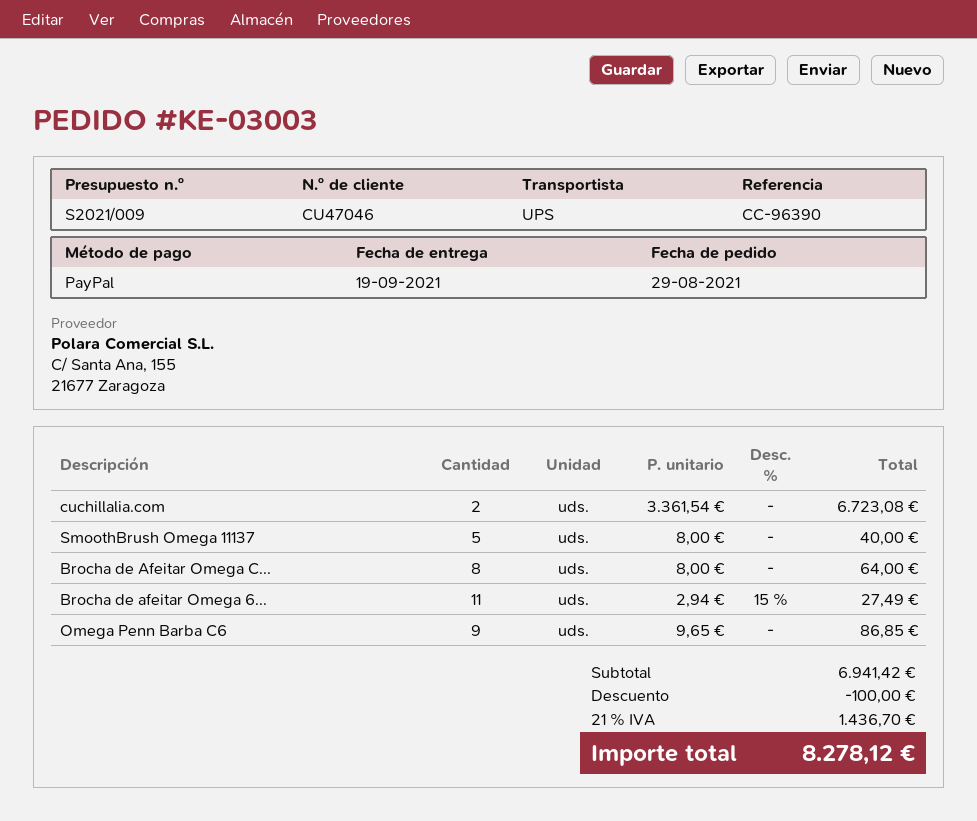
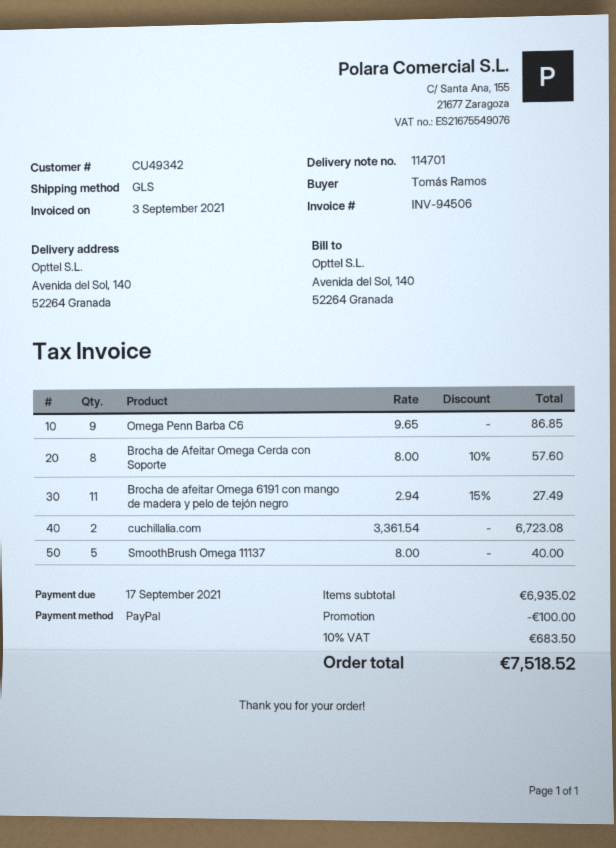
customer number: CU47046 -> CU49342
shipping method: UPS -> GLS
Brocha de Afeitar Omega C...: 8 x 8.00 = 64.00 -> 8 x 8.00 - 10% = 57.60
subtotal: 6941.42 -> 6935.02
tax: 21% = 1436.70 -> 10% = 683.50
total: 8278.12 -> 7518.52

